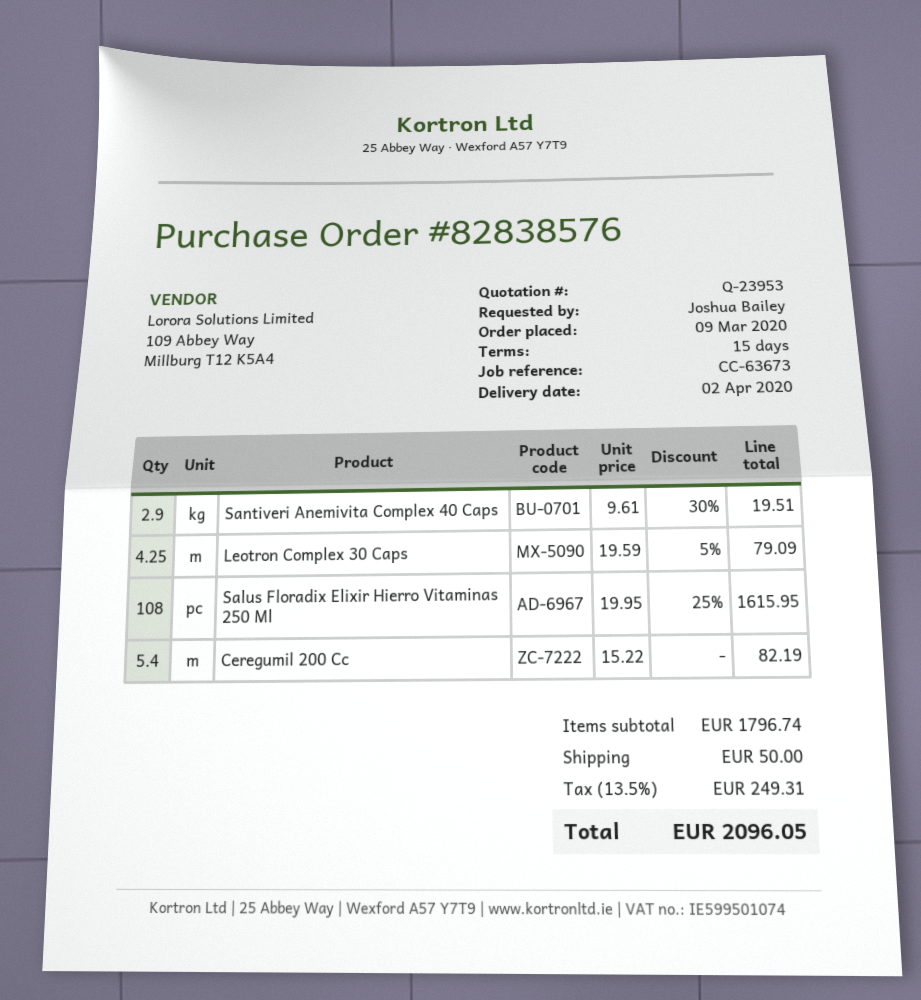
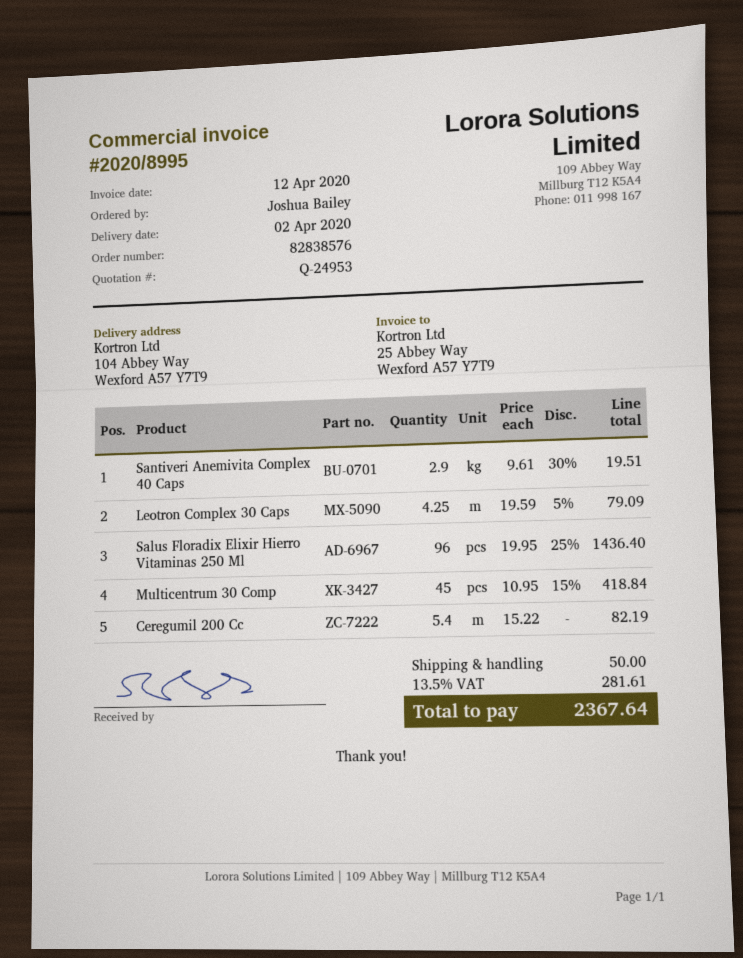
quote number: Q-23953 -> Q-24953
Salus Floradix Elixir Hierro Vitaminas 250 Ml: 108 x 19.95 - 25% = 1615.95 -> 96 x 19.95 - 25% = 1436.40
Multicentrum 30 Comp: none -> 45 x 10.95 - 15% = 418.84
tax: 13.5% = 249.31 -> 13.5% = 281.61
total: 2096.05 -> 2367.64

